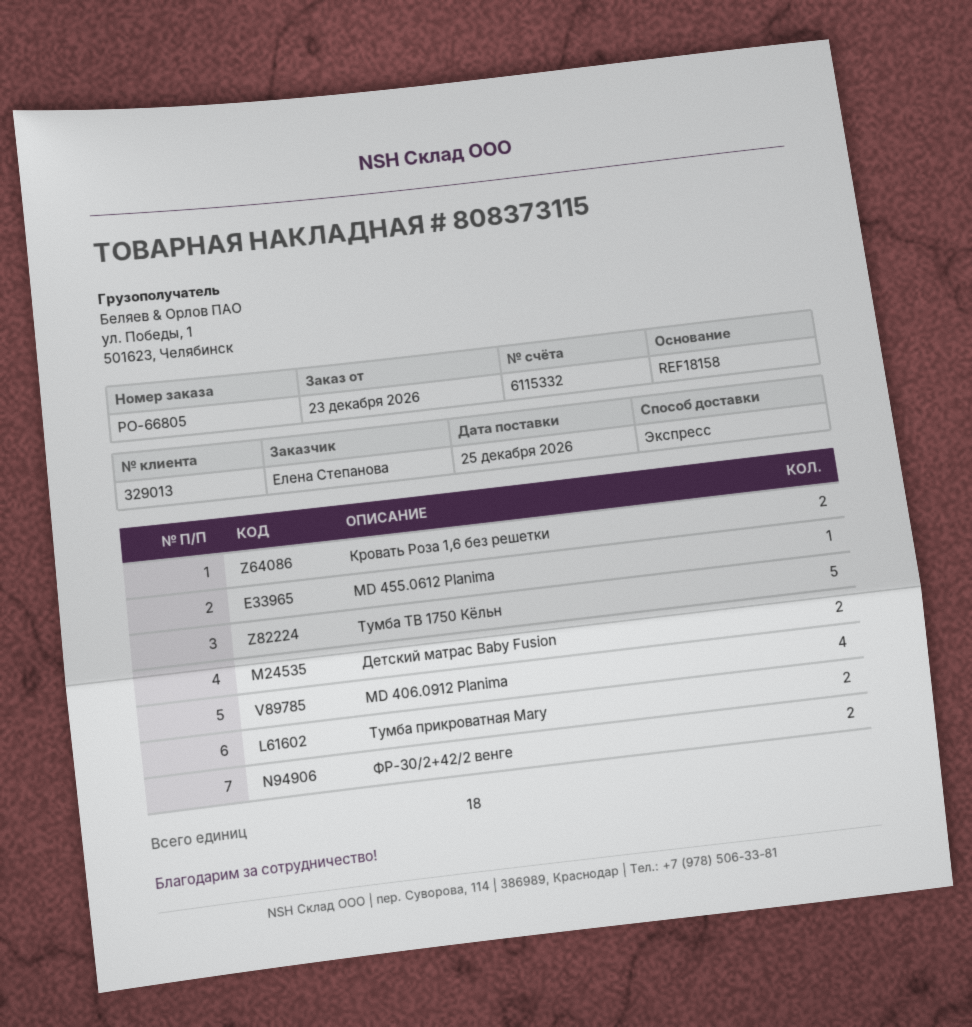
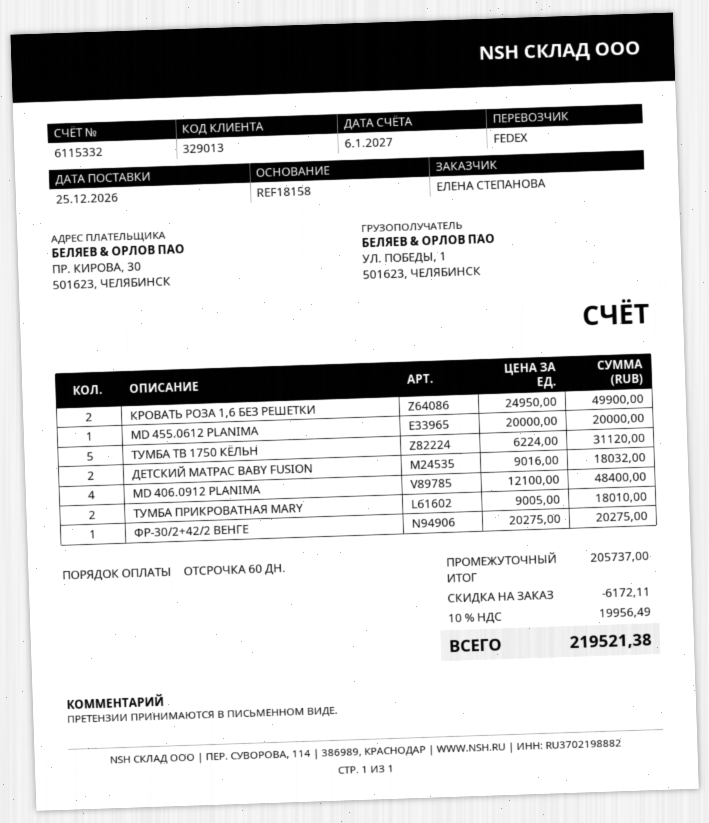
shipping method: express -> FedEx
ФР-30/2+42/2 венге: 2 -> 1

